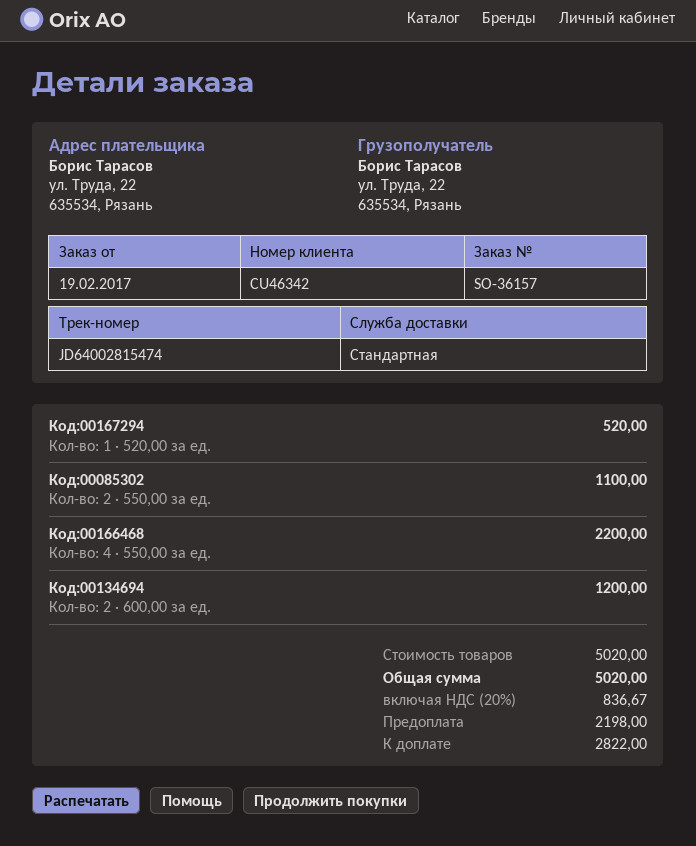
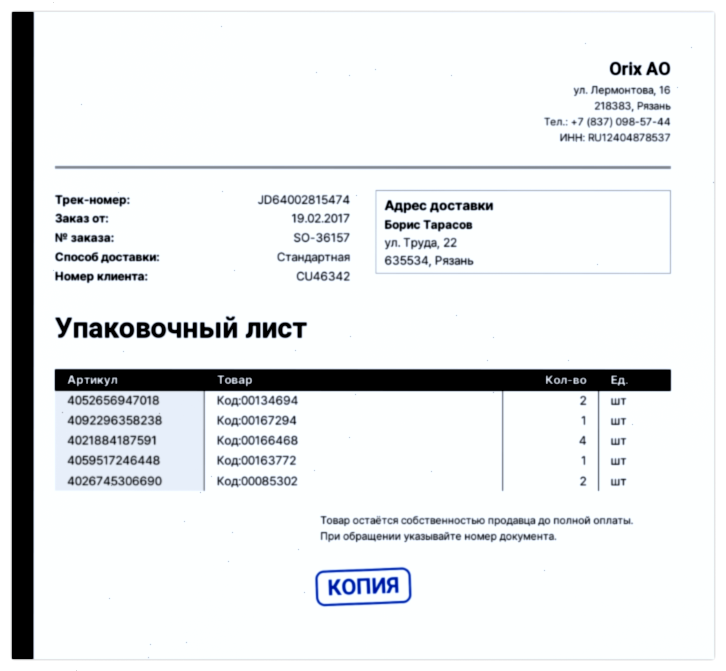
Код:00163772: none -> 1

